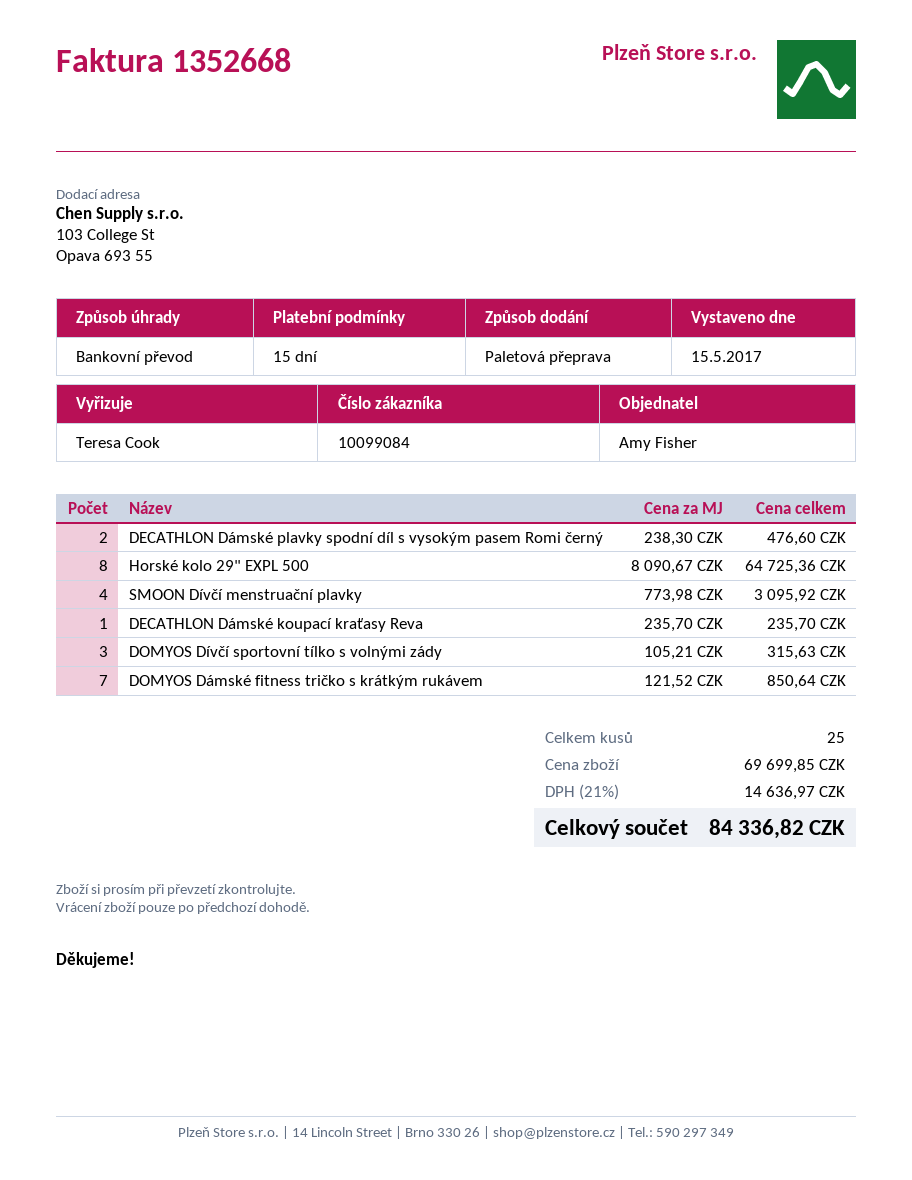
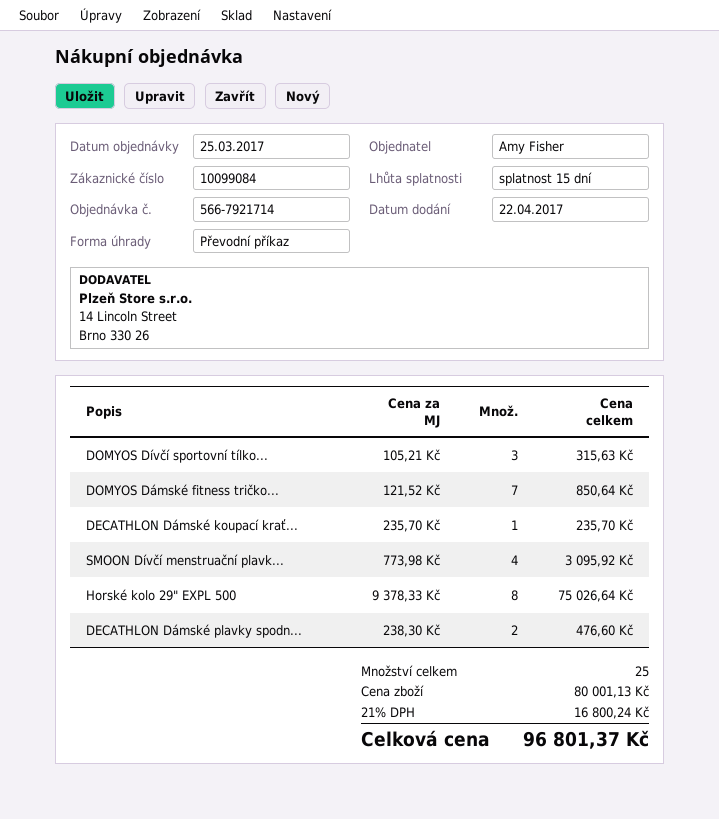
Horské kolo 29" EXPL 500: 8 x 8090.67 = 64725.36 -> 8 x 9378.33 = 75026.64
subtotal: 69699.85 -> 80001.13
tax: 21% = 14636.97 -> 21% = 16800.24
total: 84336.82 -> 96801.37

